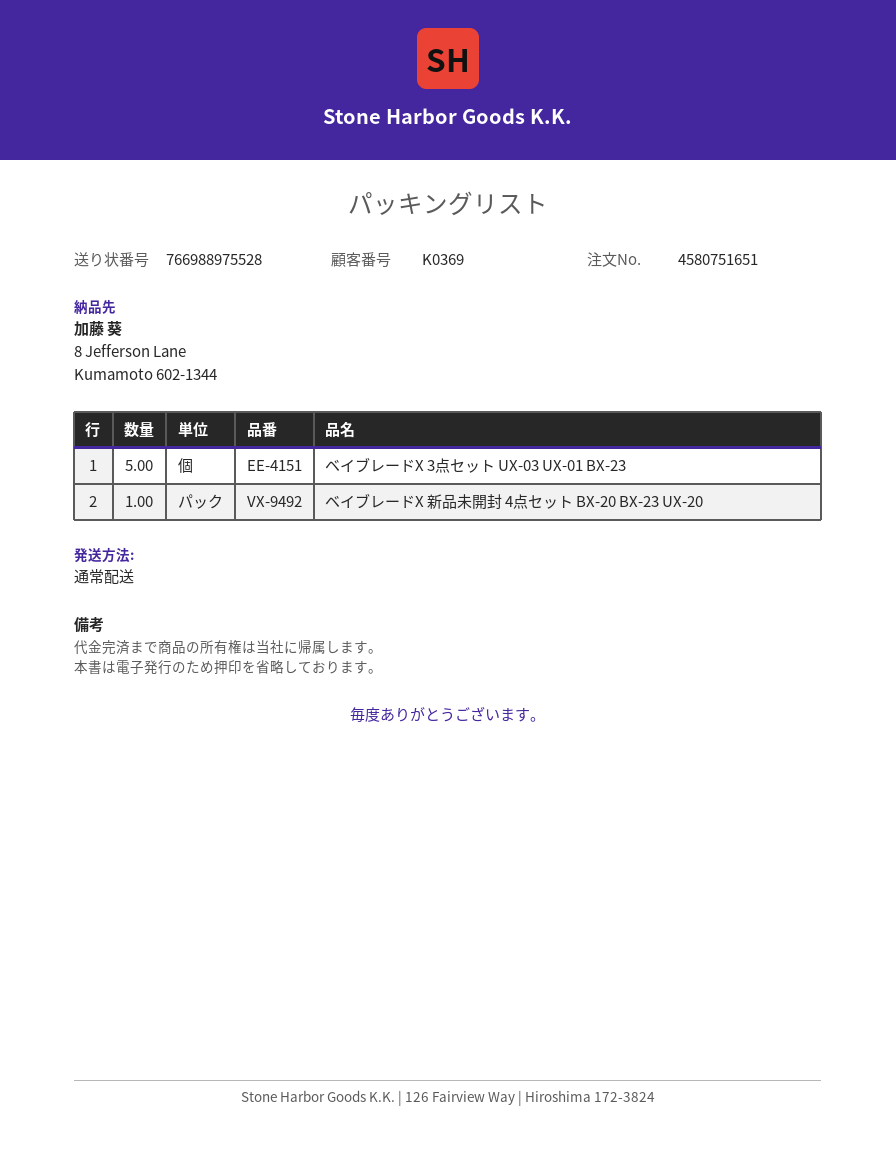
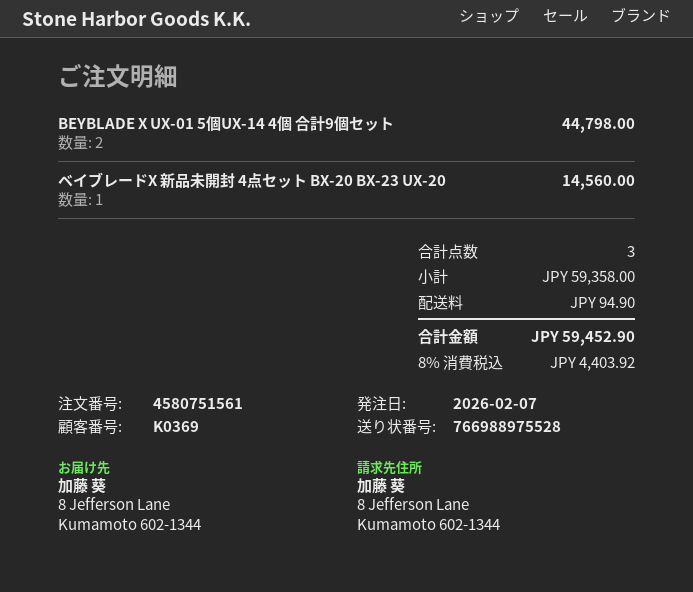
order number: 4580751651 -> 4580751561
ベイブレードX 3点セット UX-03 UX-01 BX-23: 5 -> none
BEYBLADE X UX-01 5個UX-14 4個 合計9個セット: none -> 2

